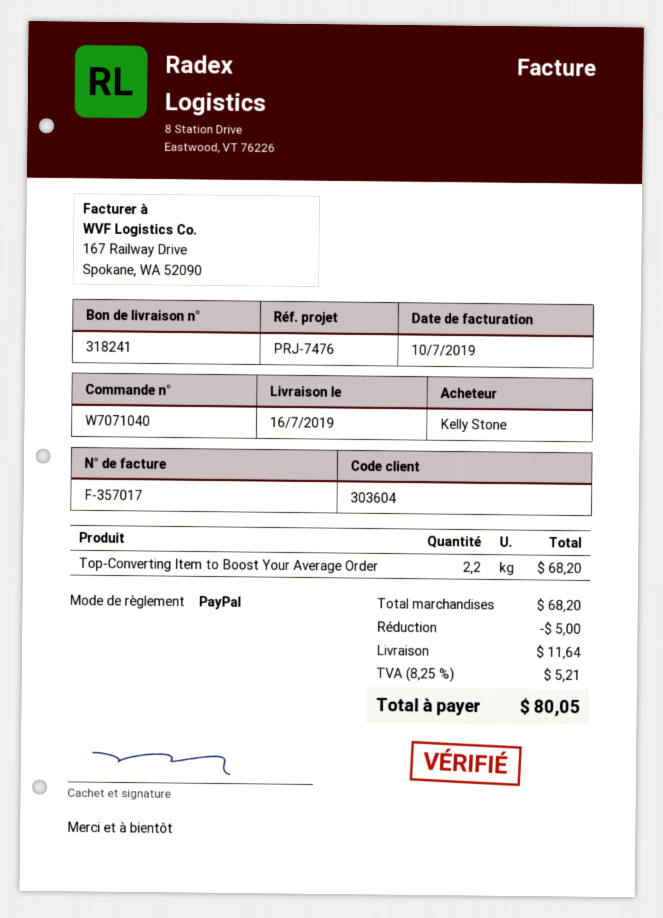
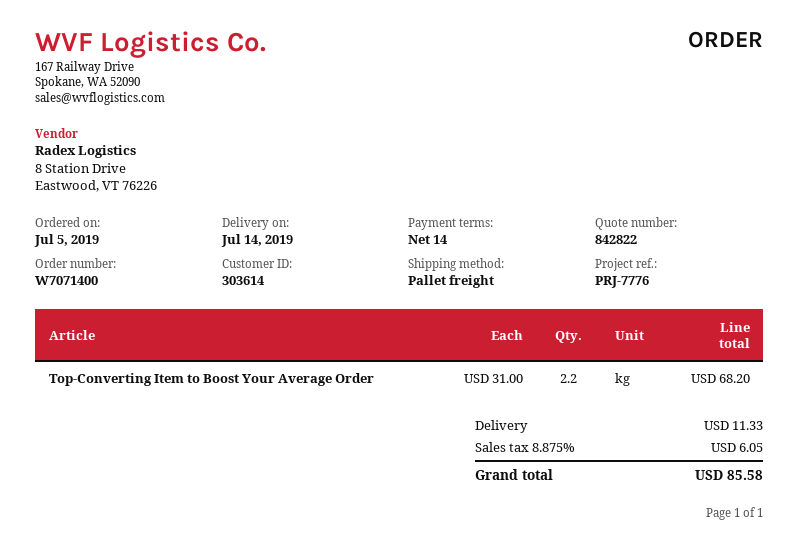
order number: W7071040 -> W7071400
delivery date: 2019-07-16 -> 2019-07-14
customer number: 303604 -> 303614
reference: PRJ-7476 -> PRJ-7776
discount: 5.00 -> none
shipping: 11.64 -> 11.33
tax: 8.25% = 5.21 -> 8.875% = 6.05
total: 80.05 -> 85.58

